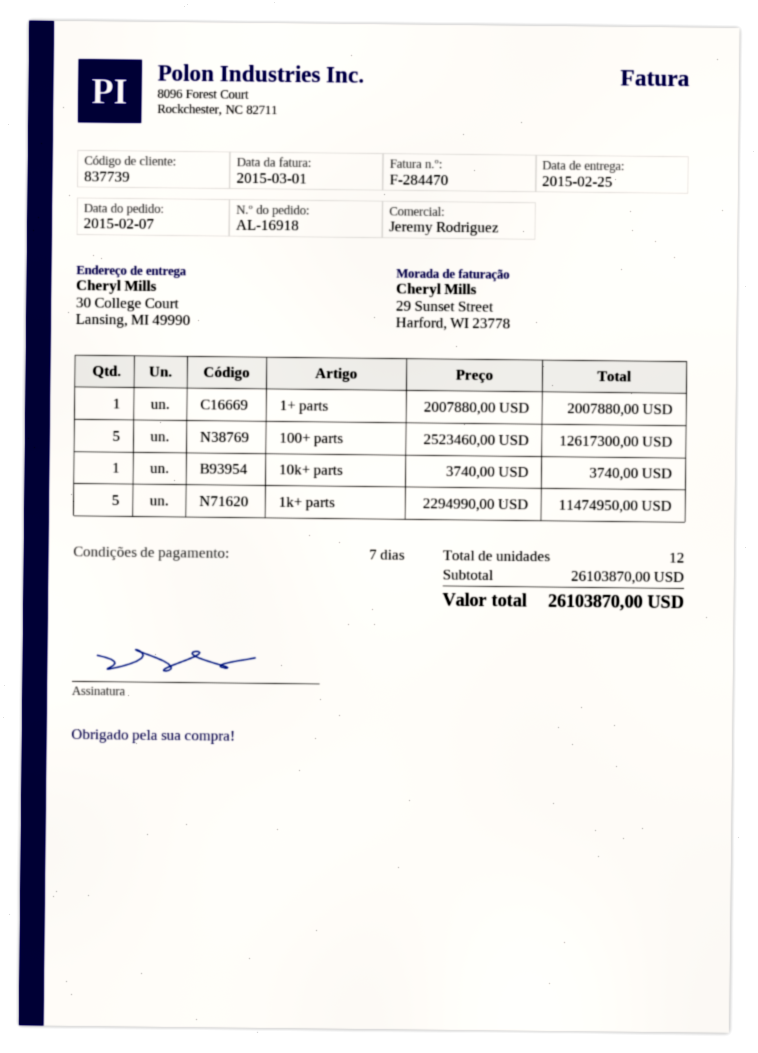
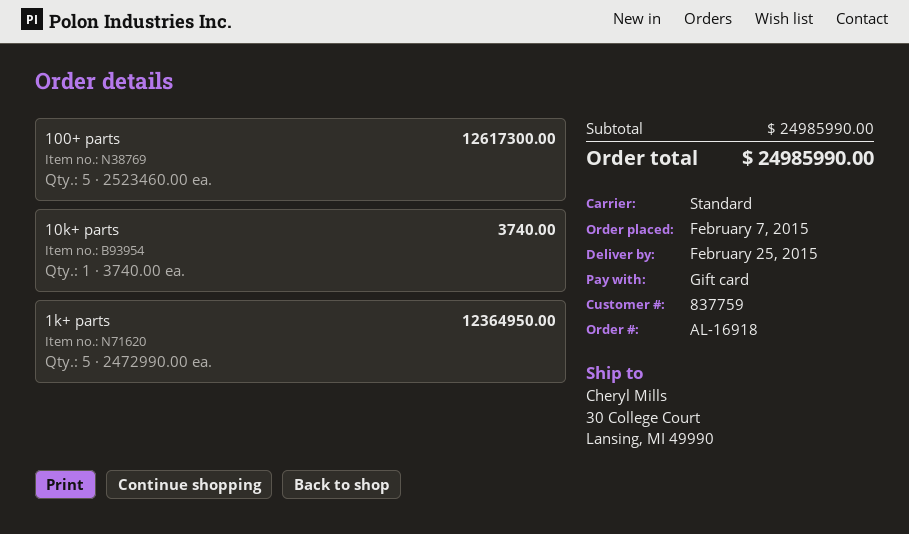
customer number: 837739 -> 837759
1+ parts: 1 x 2007880.00 = 2007880.00 -> none
1k+ parts: 5 x 2294990.00 = 11474950.00 -> 5 x 2472990.00 = 12364950.00
subtotal: 26103870.00 -> 24985990.00
total: 26103870.00 -> 24985990.00

